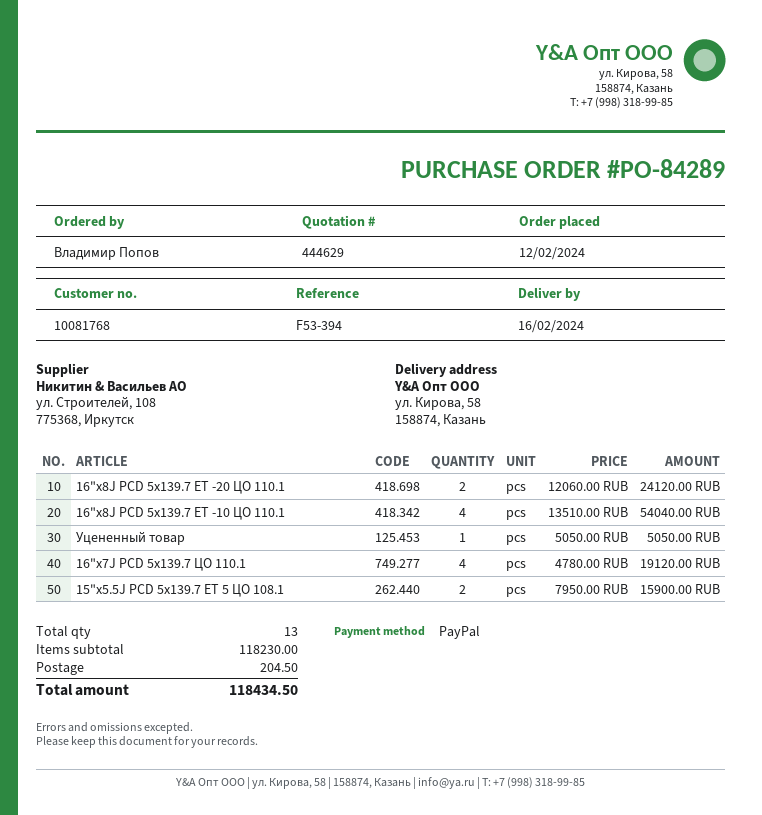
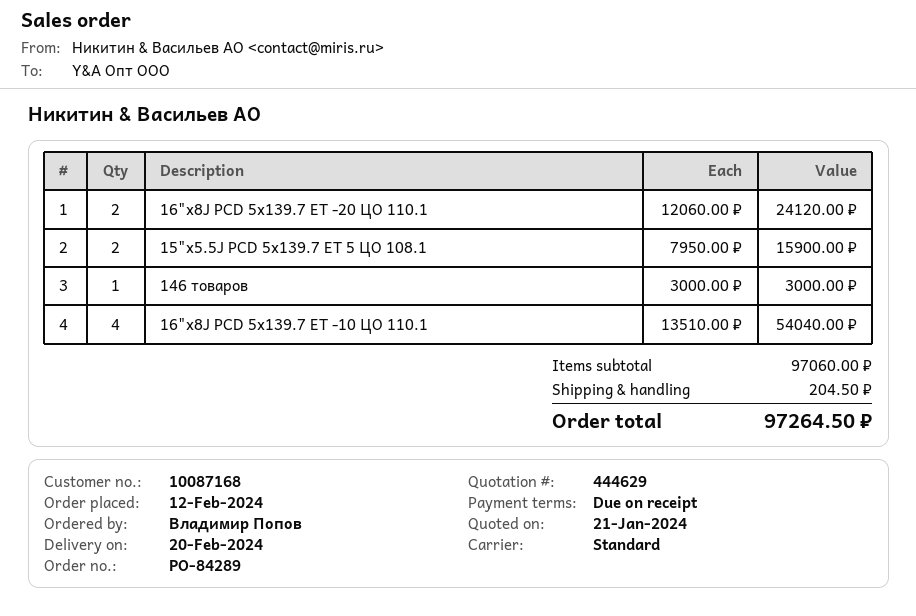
delivery date: 2024-02-16 -> 2024-02-20
customer number: 10081768 -> 10087168
Уцененный товар: 1 x 5050.00 = 5050.00 -> none
16"x7J PCD 5x139.7 ЦО 110.1: 4 x 4780.00 = 19120.00 -> none
146 товаров: none -> 1 x 3000.00 = 3000.00
subtotal: 118230.00 -> 97060.00
total: 118434.50 -> 97264.50

